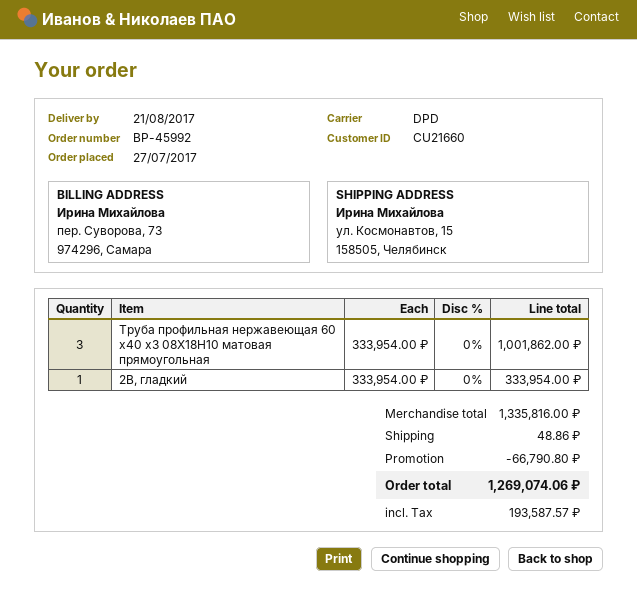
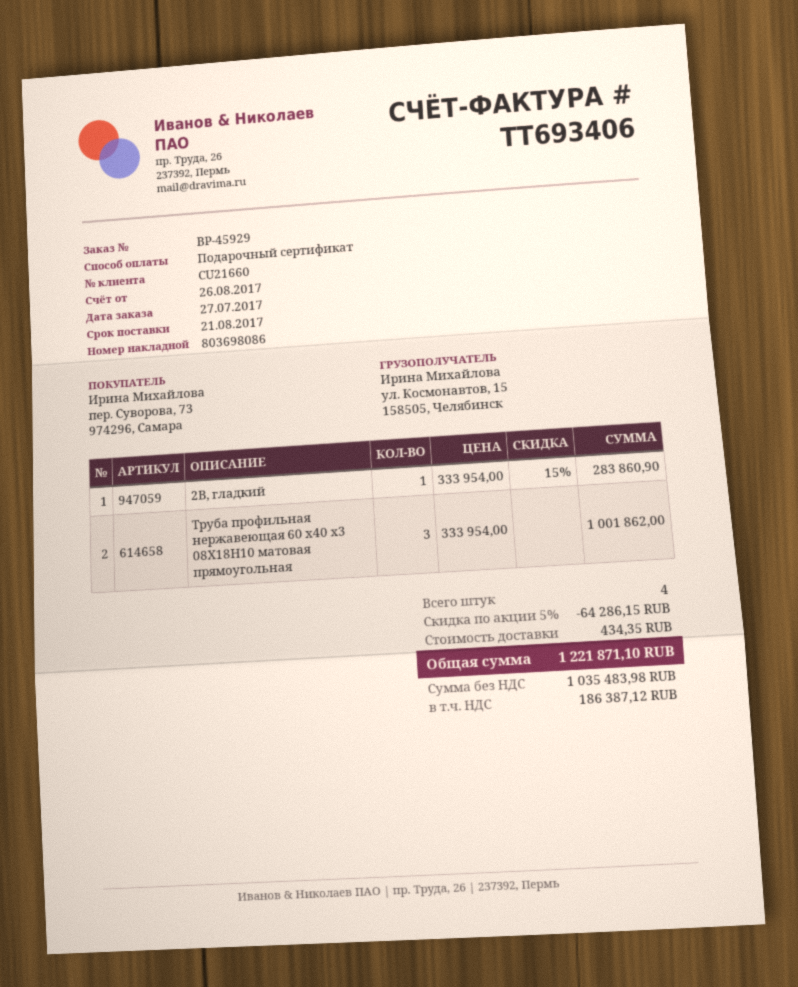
order number: BP-45992 -> BP-45929
2B, гладкий: 1 x 333954.00 = 333954.00 -> 1 x 333954.00 - 15% = 283860.90
discount: 66790.80 -> 64286.15
shipping: 48.86 -> 434.35
tax: 193587.57 -> 186387.12
total: 1269074.06 -> 1221871.10

